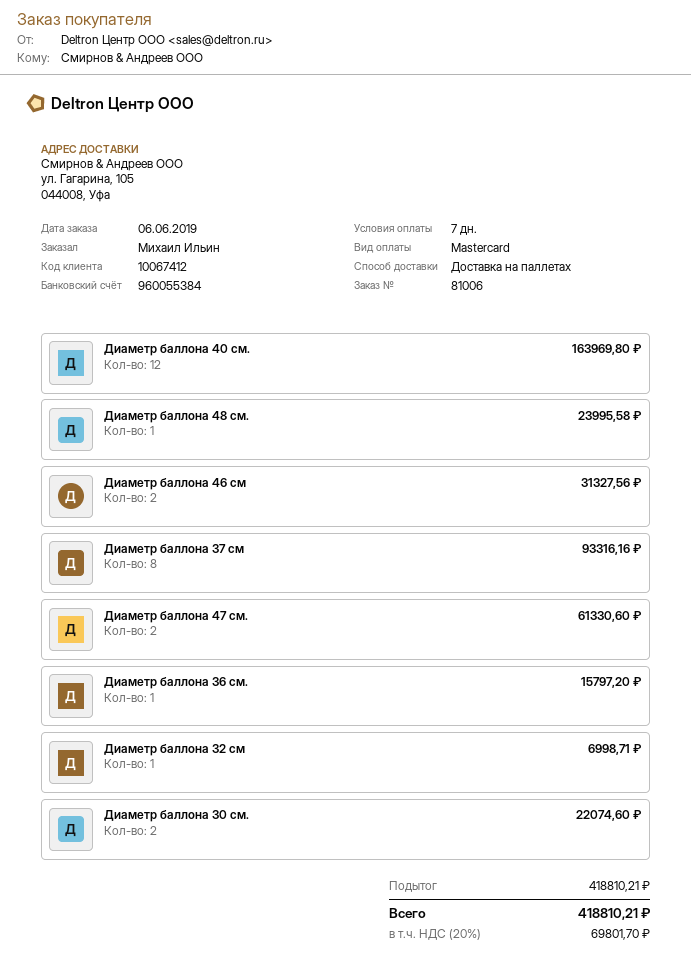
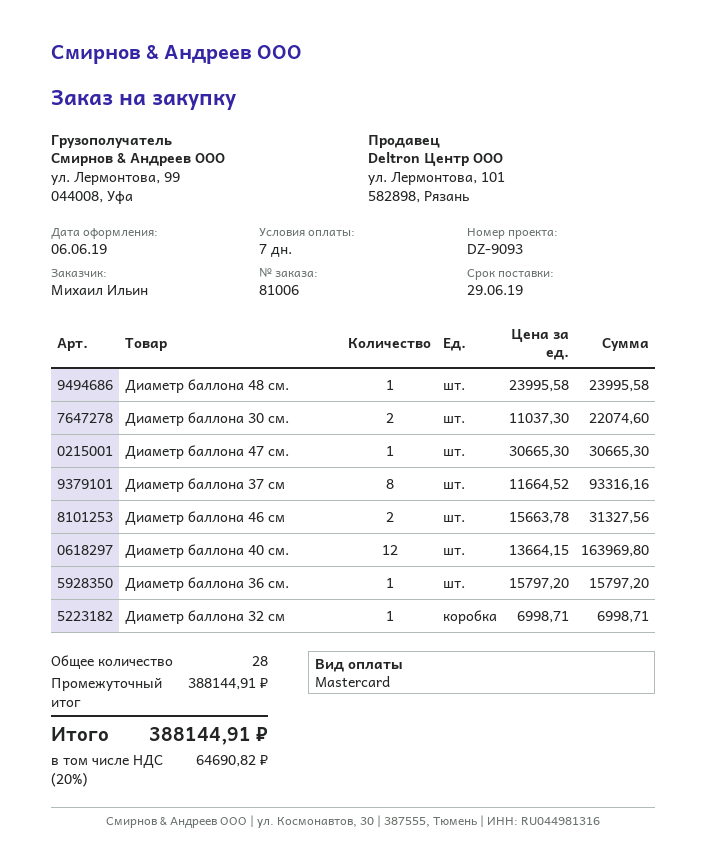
ship to: ул. Гагарина, 105, 044008, Уфа -> ул. Лермонтова, 99, 044008, Уфа
Диаметр баллона 47 см.: 2 for 61330.60 -> 1 for 30665.30
subtotal: 418810.21 -> 388144.91
tax: 20% = 69801.70 -> 20% = 64690.82
total: 418810.21 -> 388144.91

